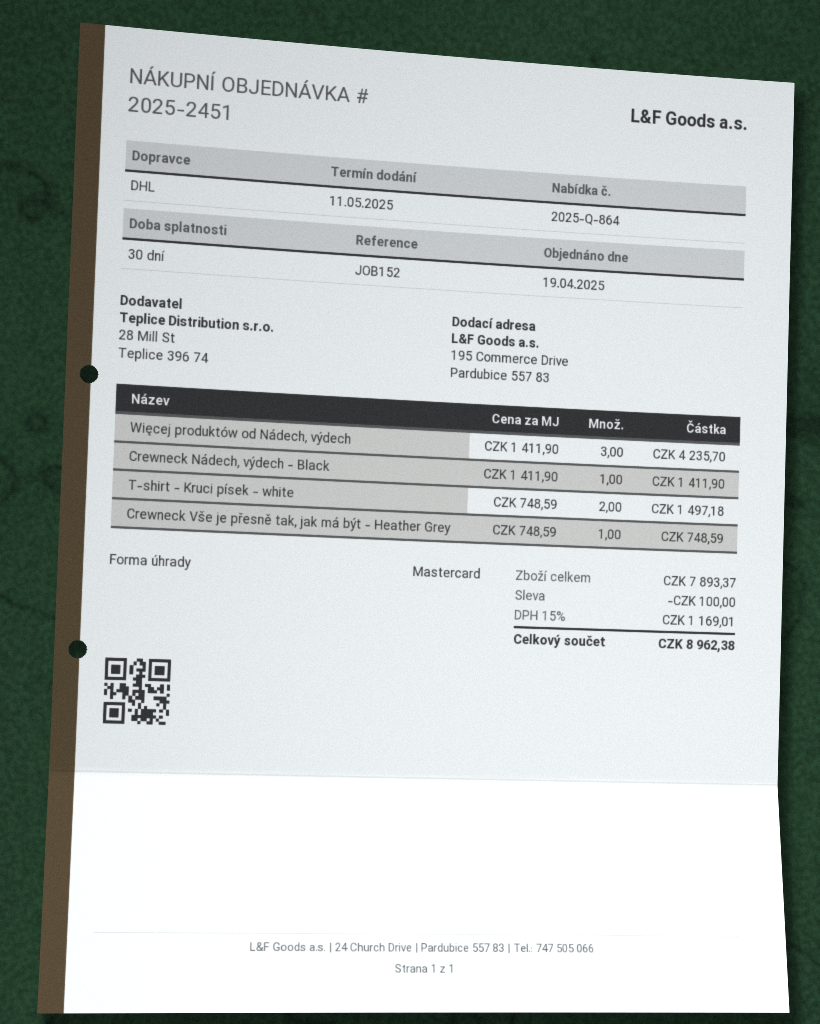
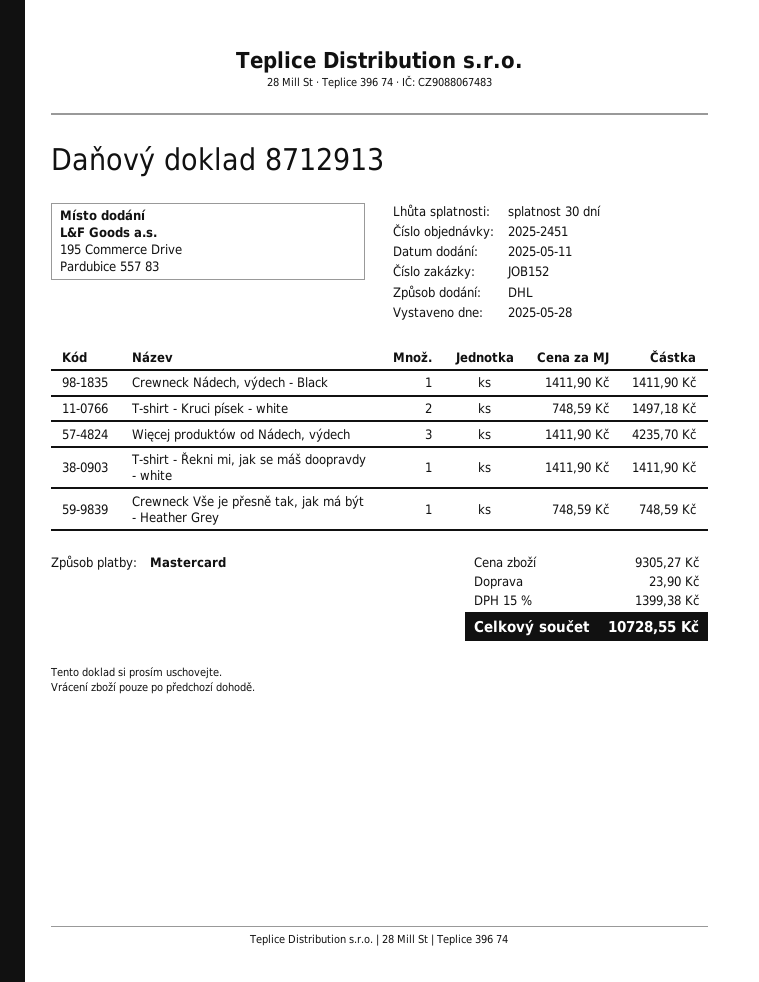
T-shirt - Řekni mi, jak se máš doopravdy - white: none -> 1 x 1411.90 = 1411.90
subtotal: 7893.37 -> 9305.27
discount: 100.00 -> none
shipping: none -> 23.90
tax: 15% = 1169.01 -> 15% = 1399.38
total: 8962.38 -> 10728.55

